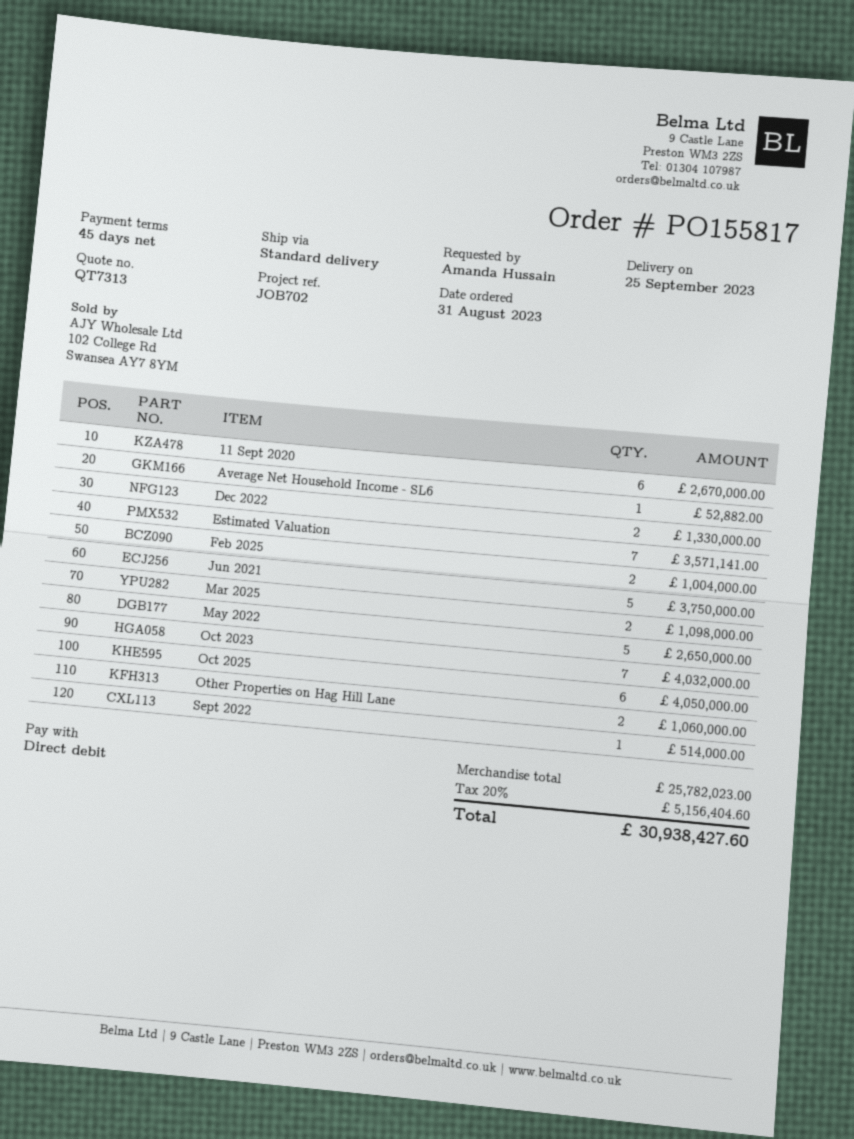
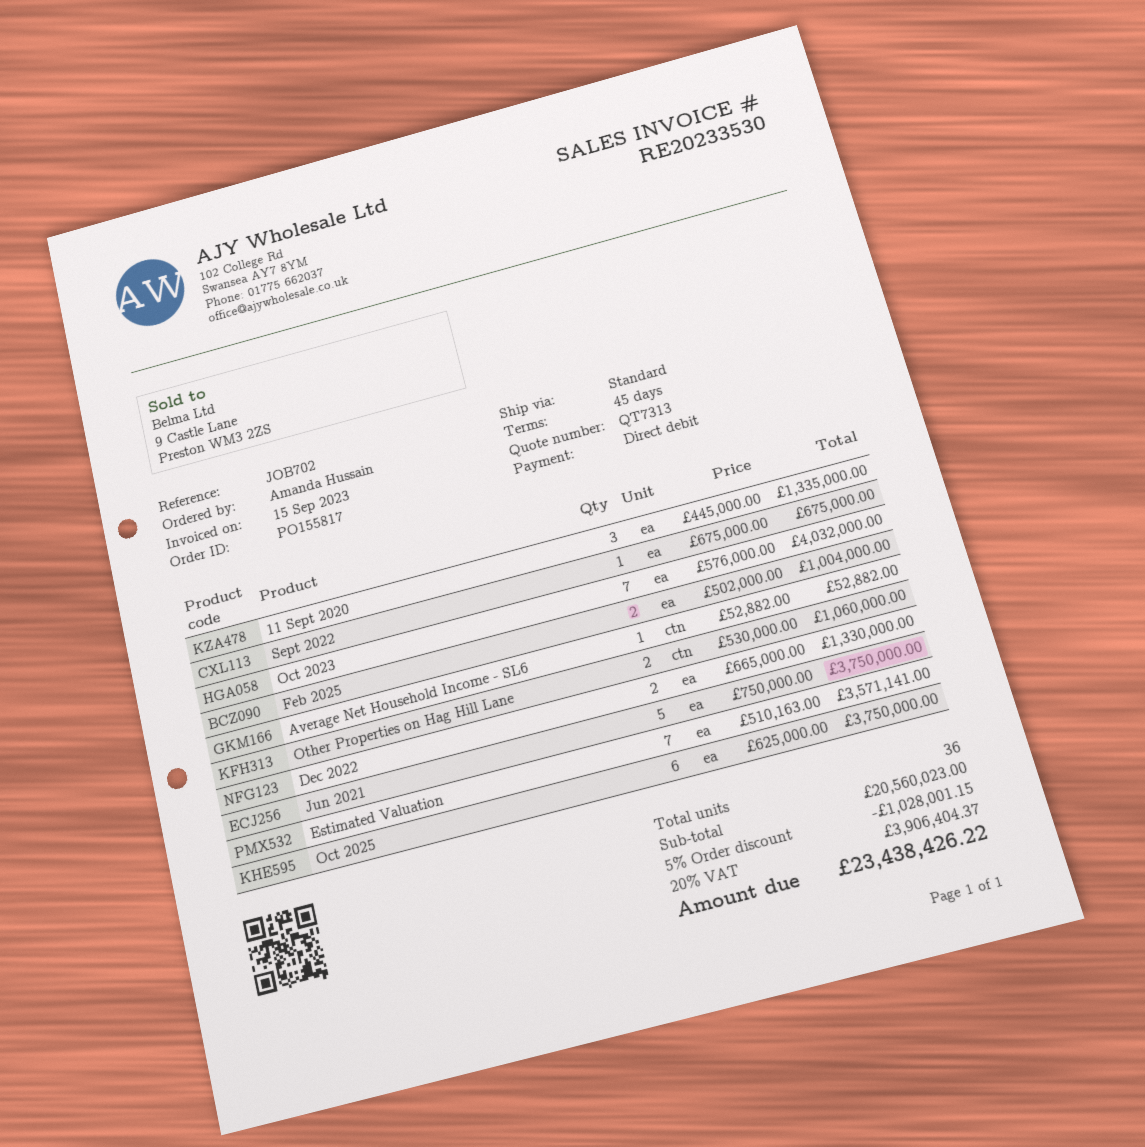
11 Sept 2020: 6 for 2670000.00 -> 3 for 1335000.00
Mar 2025: 2 for 1098000.00 -> none
May 2022: 5 for 2650000.00 -> none
Oct 2025: 6 for 4050000.00 -> 6 for 3750000.00
Sept 2022: 1 for 514000.00 -> 1 for 675000.00
subtotal: 25782023.00 -> 20560023.00
discount: none -> 5% = 1028001.15
tax: 20% = 5156404.60 -> 20% = 3906404.37
total: 30938427.60 -> 23438426.22

